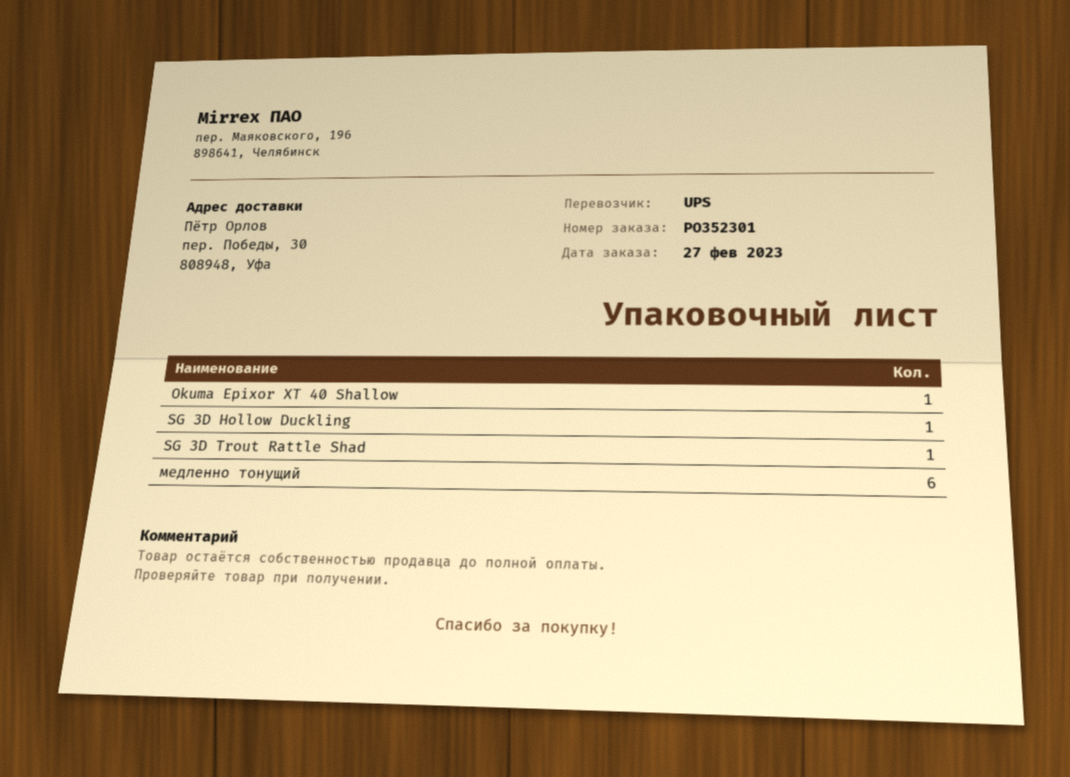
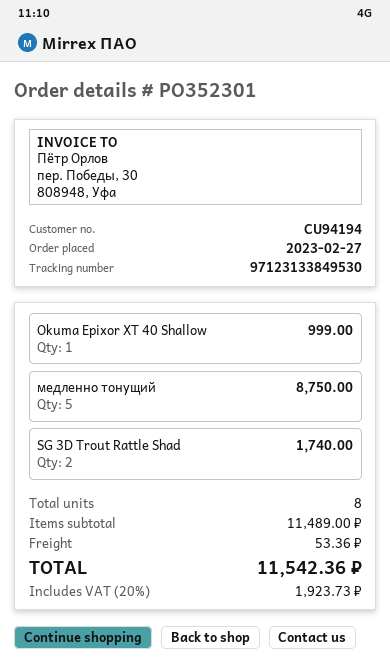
SG 3D Hollow Duckling: 1 -> none
SG 3D Trout Rattle Shad: 1 -> 2
медленно тонущий: 6 -> 5

